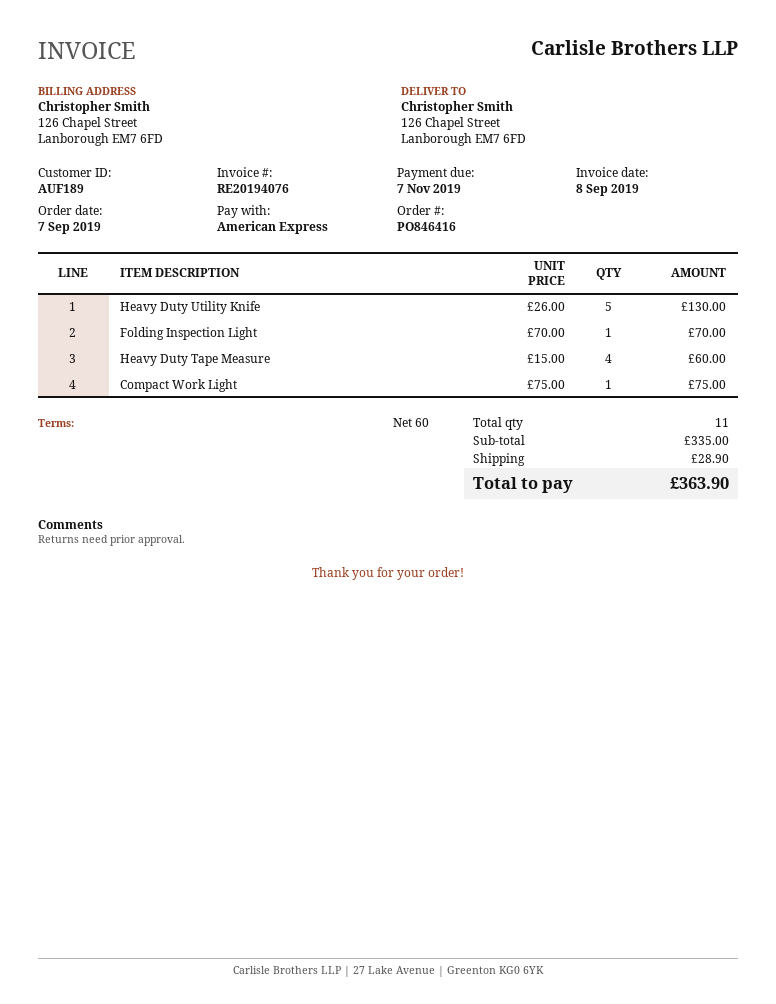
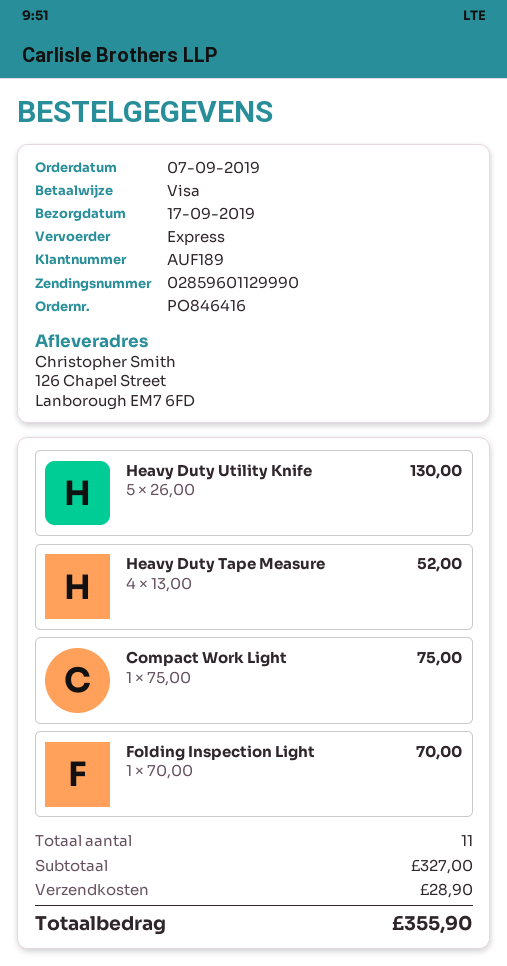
payment method: American Express -> Visa
Heavy Duty Tape Measure: 4 x 15.00 = 60.00 -> 4 x 13.00 = 52.00
subtotal: 335.00 -> 327.00
total: 363.90 -> 355.90

